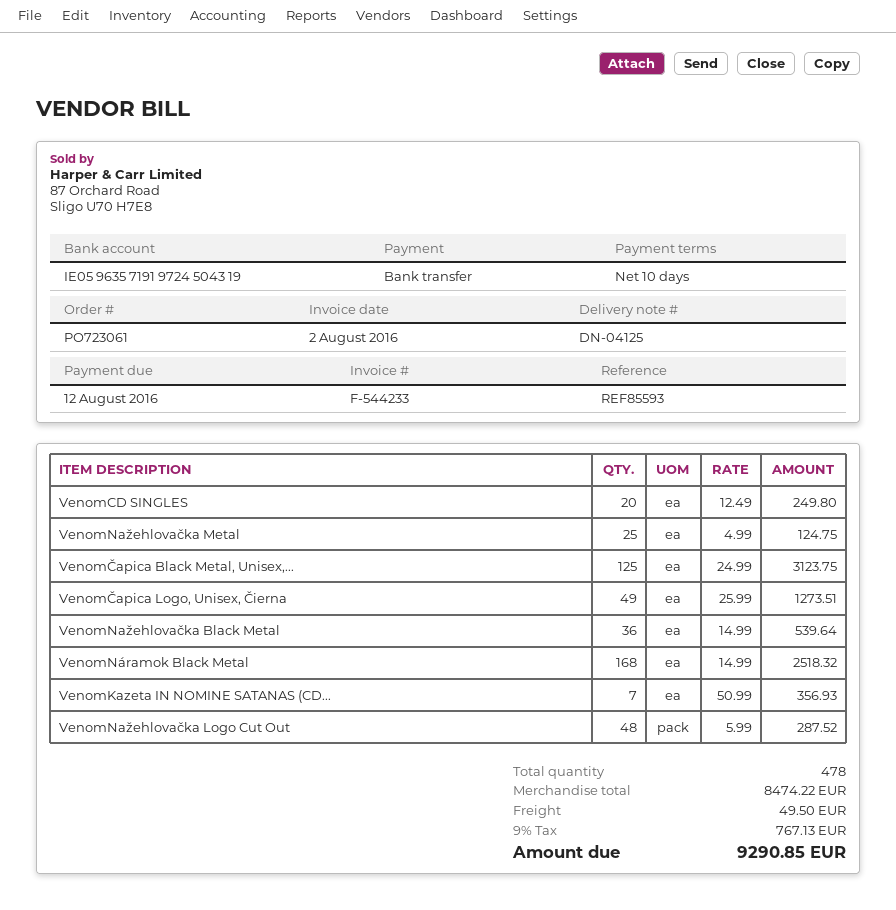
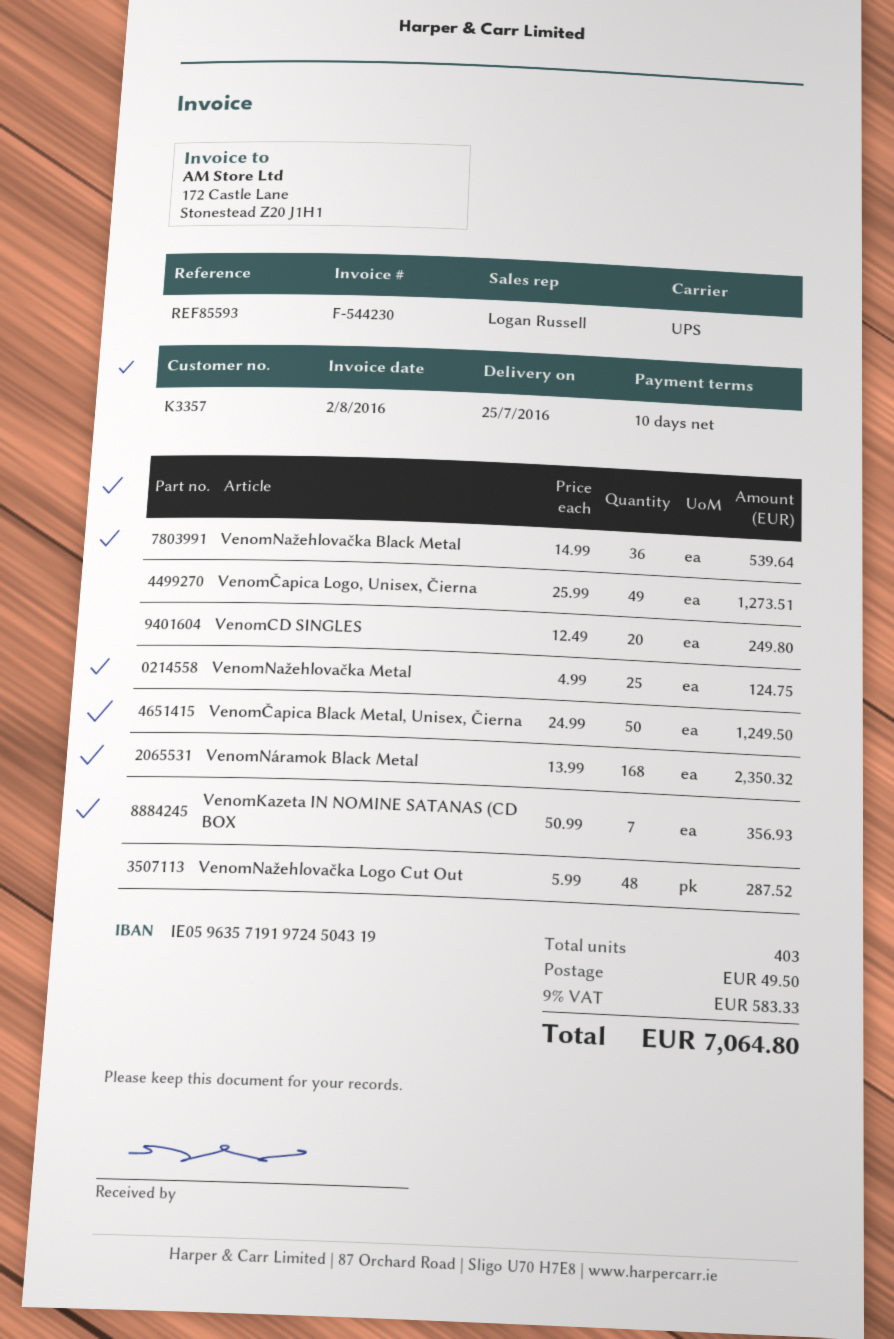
invoice number: F-544233 -> F-544230
VenomČapica Black Metal, Unisex,...: 125 x 24.99 = 3123.75 -> 50 x 24.99 = 1249.50
VenomNáramok Black Metal: 168 x 14.99 = 2518.32 -> 168 x 13.99 = 2350.32
total quantity: 478 -> 403
tax: 9% = 767.13 -> 9% = 583.33
total: 9290.85 -> 7064.80

